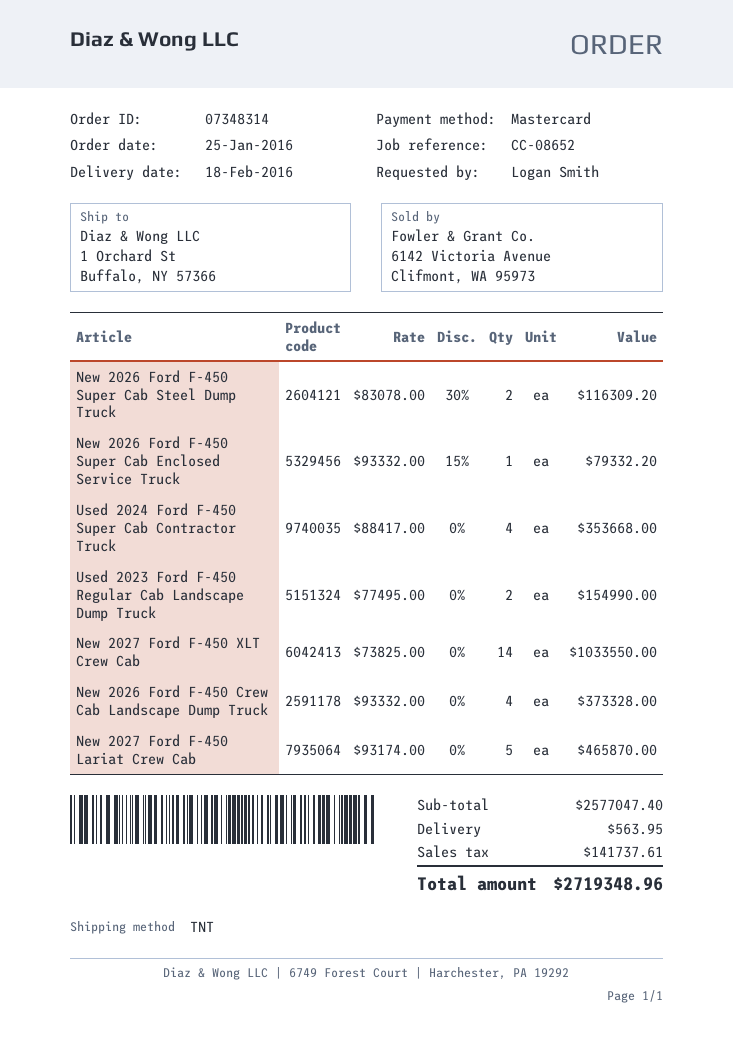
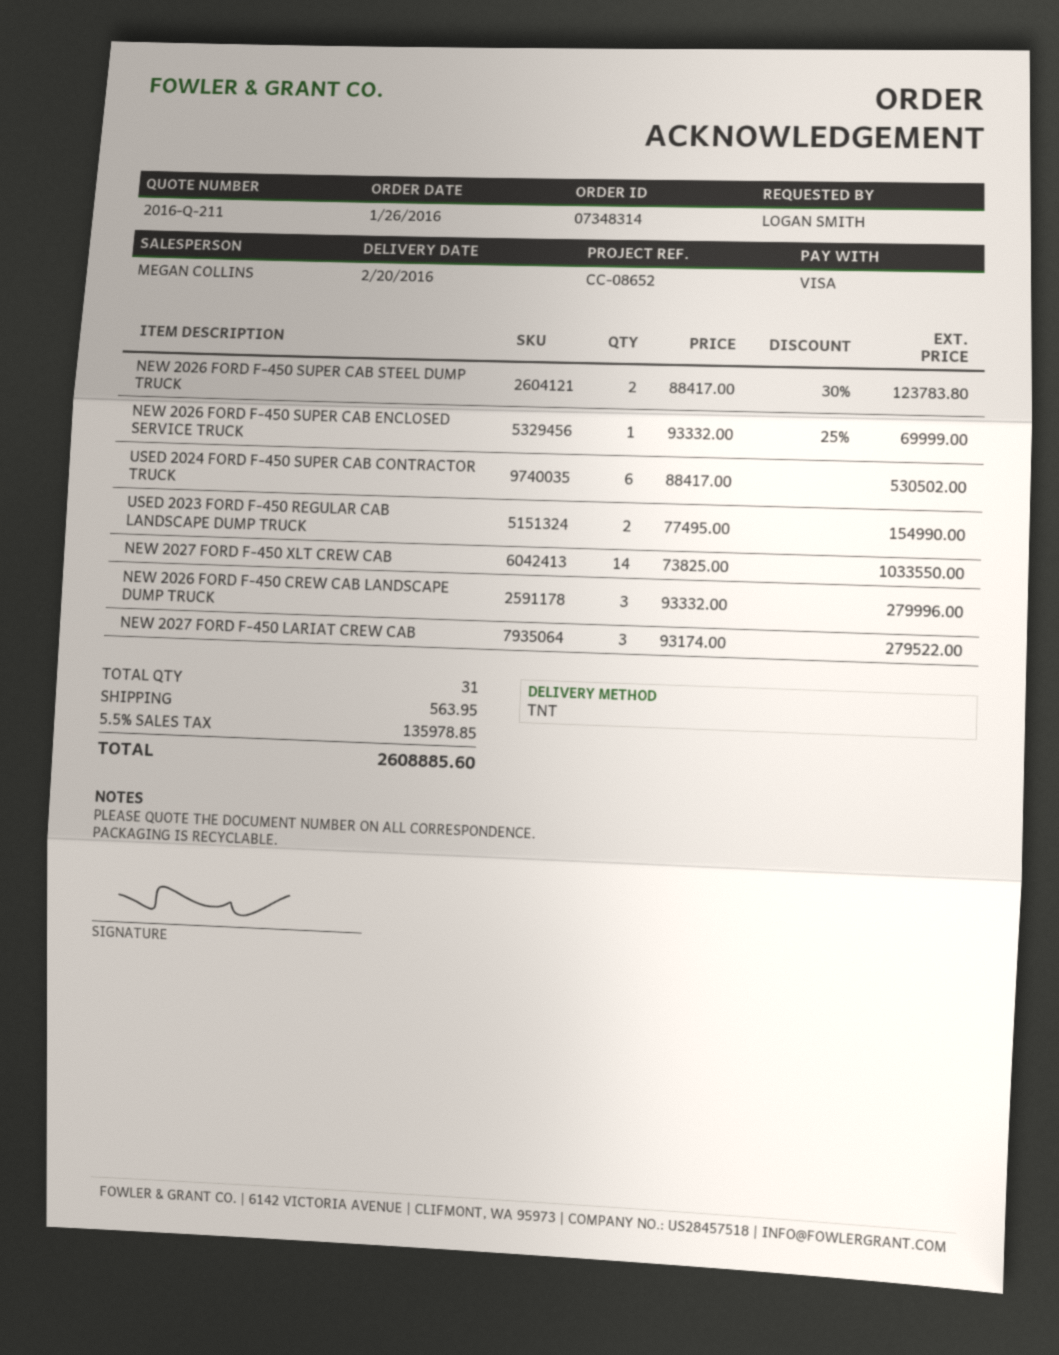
order date: 2016-01-25 -> 2016-01-26
delivery date: 2016-02-18 -> 2016-02-20
payment method: Mastercard -> Visa
New 2026 Ford F-450 Super Cab Steel Dump Truck: 2 x 83078.00 - 30% = 116309.20 -> 2 x 88417.00 - 30% = 123783.80
New 2026 Ford F-450 Super Cab Enclosed Service Truck: 1 x 93332.00 - 15% = 79332.20 -> 1 x 93332.00 - 25% = 69999.00
Used 2024 Ford F-450 Super Cab Contractor Truck: 4 x 88417.00 = 353668.00 -> 6 x 88417.00 = 530502.00
New 2026 Ford F-450 Crew Cab Landscape Dump Truck: 4 x 93332.00 = 373328.00 -> 3 x 93332.00 = 279996.00
New 2027 Ford F-450 Lariat Crew Cab: 5 x 93174.00 = 465870.00 -> 3 x 93174.00 = 279522.00
tax: 141737.61 -> 135978.85
total: 2719348.96 -> 2608885.60

